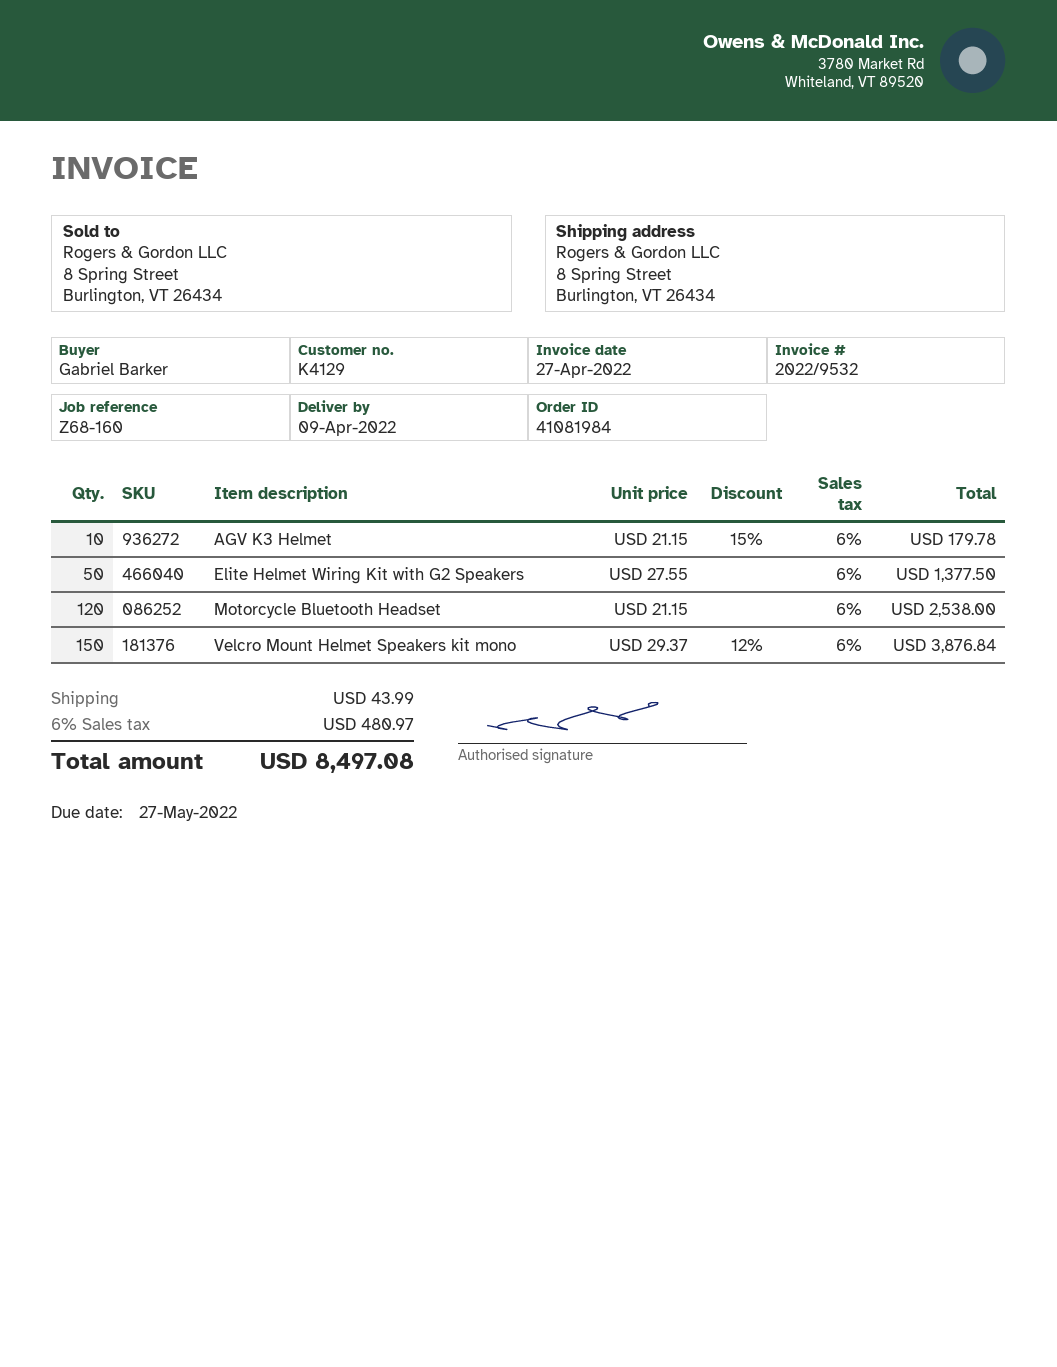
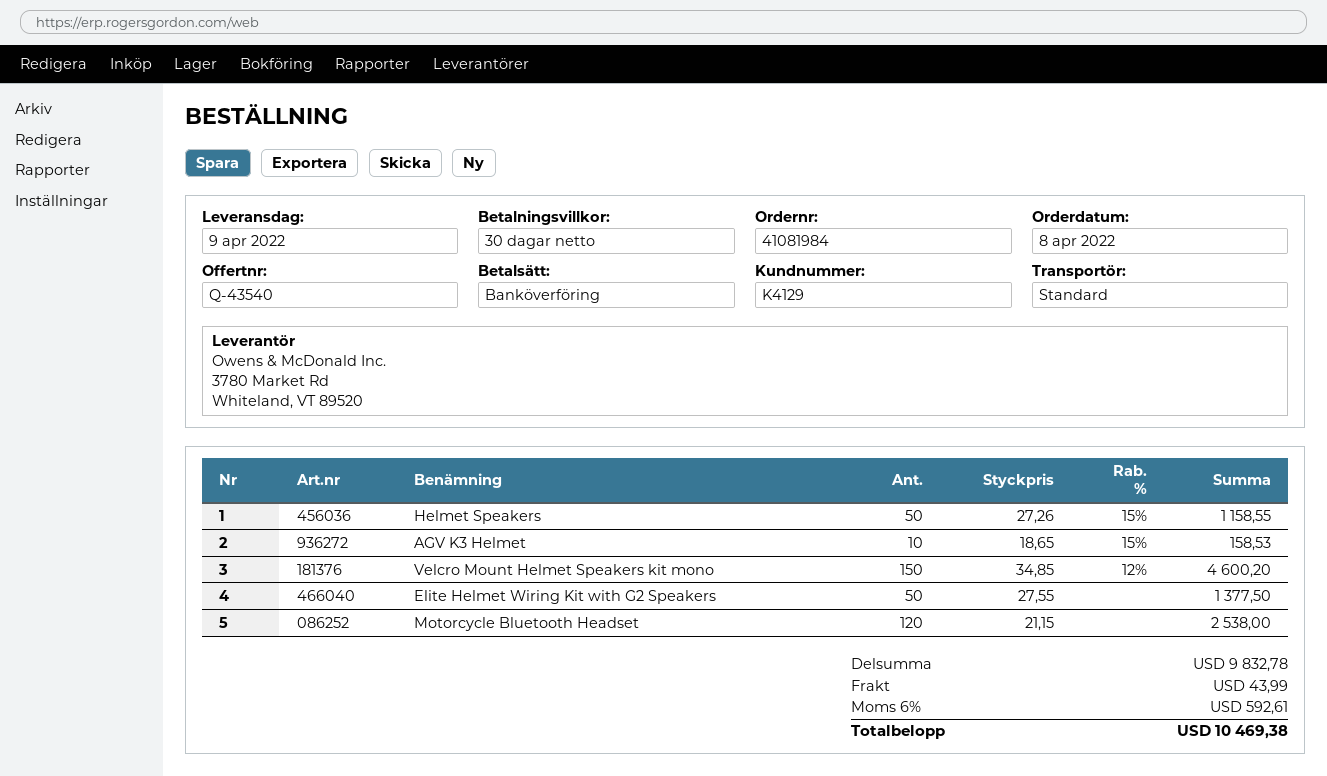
AGV K3 Helmet: 10 x 21.15 - 15% = 179.78 -> 10 x 18.65 - 15% = 158.53
Velcro Mount Helmet Speakers kit mono: 150 x 29.37 - 12% = 3876.84 -> 150 x 34.85 - 12% = 4600.20
Helmet Speakers: none -> 50 x 27.26 - 15% = 1158.55
tax: 6% = 480.97 -> 6% = 592.61
total: 8497.08 -> 10469.38

